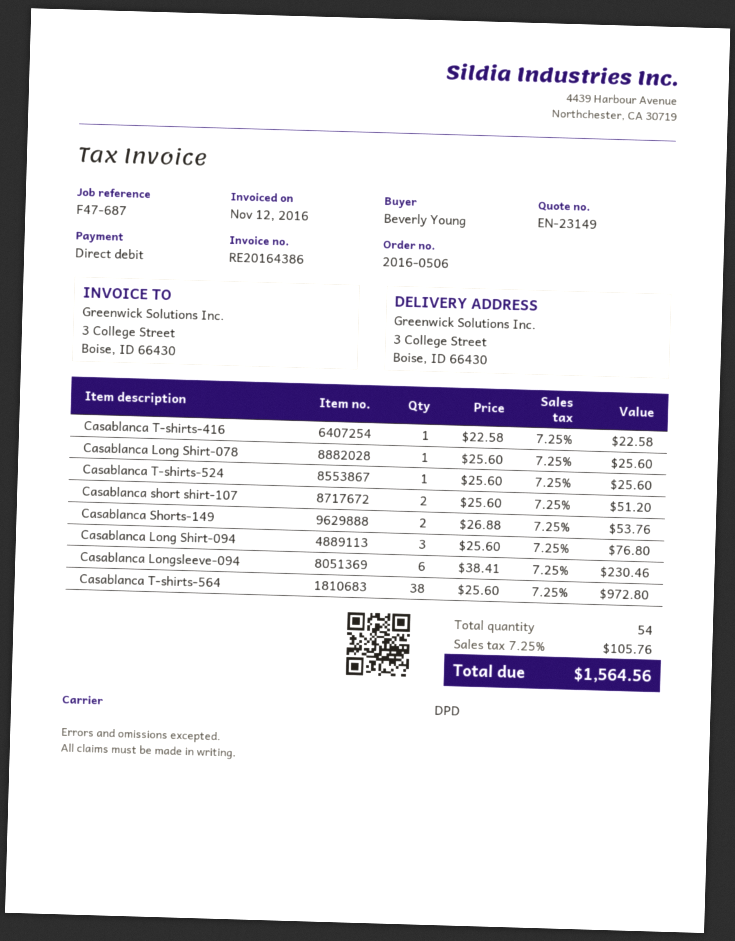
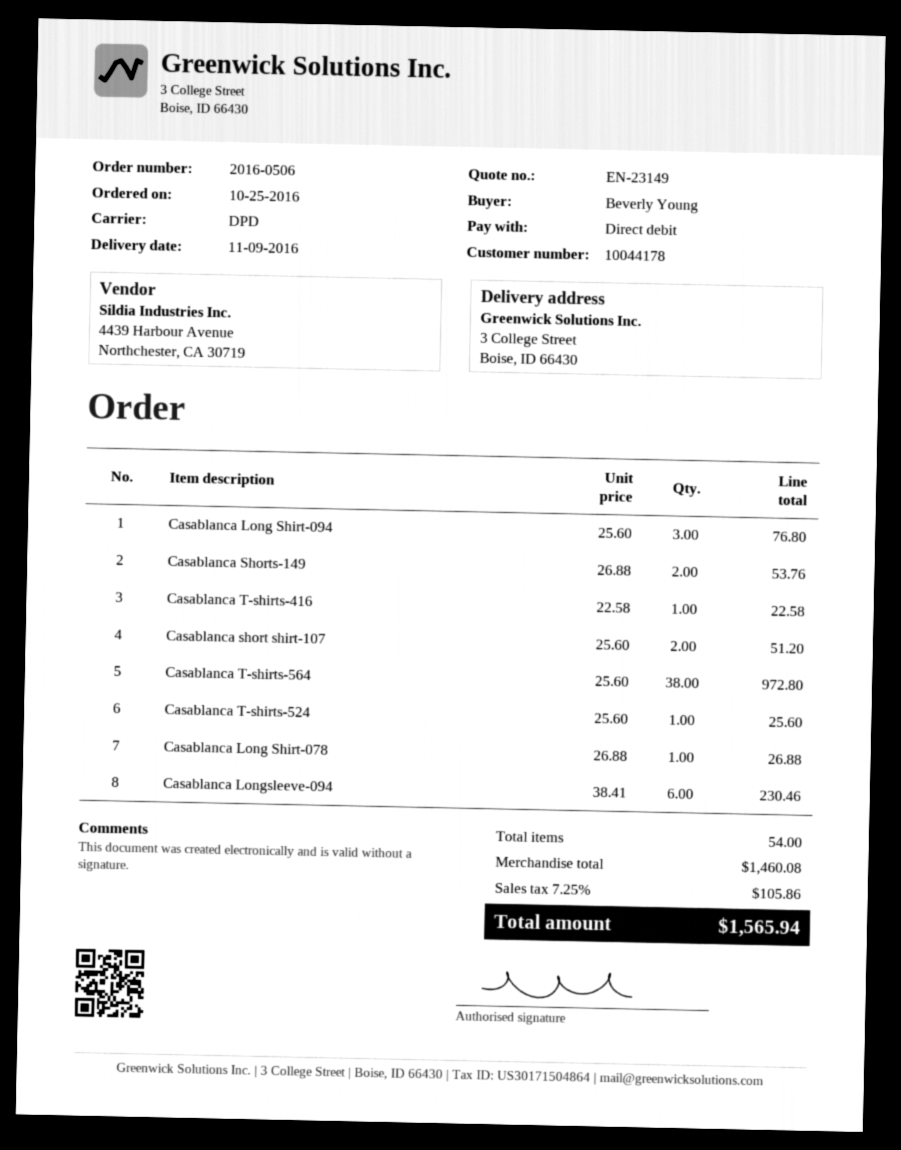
Casablanca Long Shirt-078: 1 x 25.60 = 25.60 -> 1 x 26.88 = 26.88
tax: 7.25% = 105.76 -> 7.25% = 105.86
total: 1564.56 -> 1565.94

